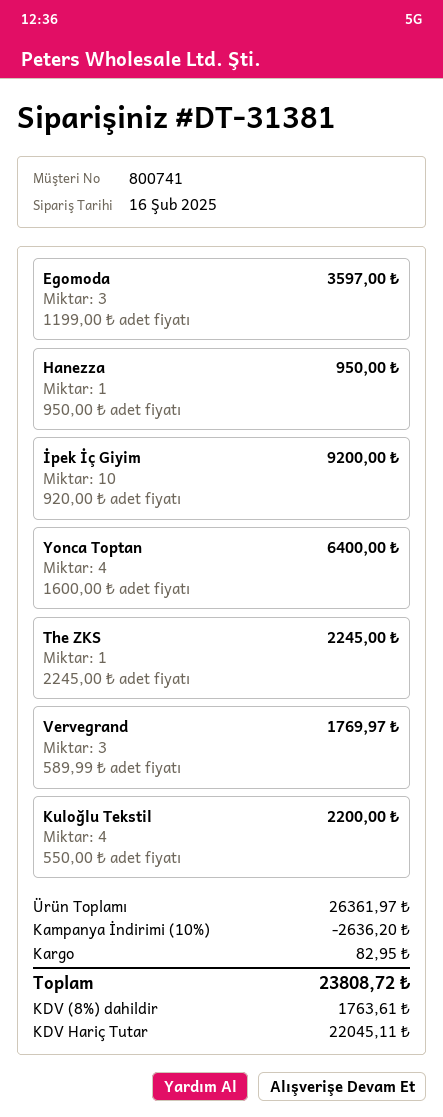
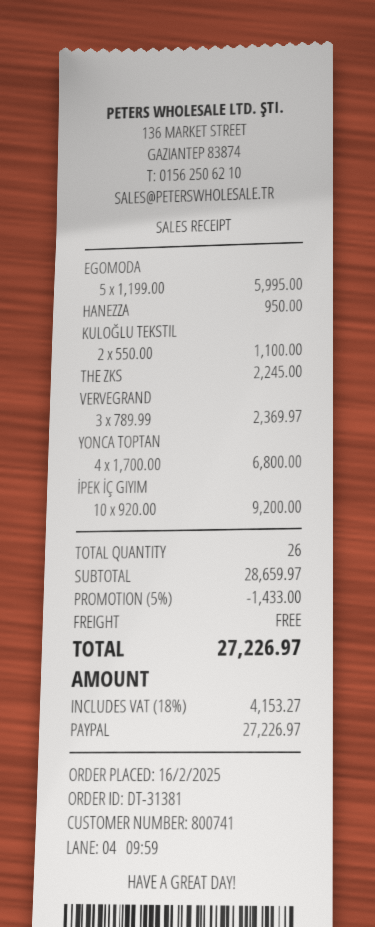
Egomoda: 3 x 1199.00 = 3597.00 -> 5 x 1199.00 = 5995.00
Yonca Toptan: 4 x 1600.00 = 6400.00 -> 4 x 1700.00 = 6800.00
Vervegrand: 3 x 589.99 = 1769.97 -> 3 x 789.99 = 2369.97
Kuloğlu Tekstil: 4 x 550.00 = 2200.00 -> 2 x 550.00 = 1100.00
subtotal: 26361.97 -> 28659.97
discount: 10% = 2636.20 -> 5% = 1433.00
shipping: 82.95 -> 0.00
tax: 8% = 1763.61 -> 18% = 4153.27
total: 23808.72 -> 27226.97

